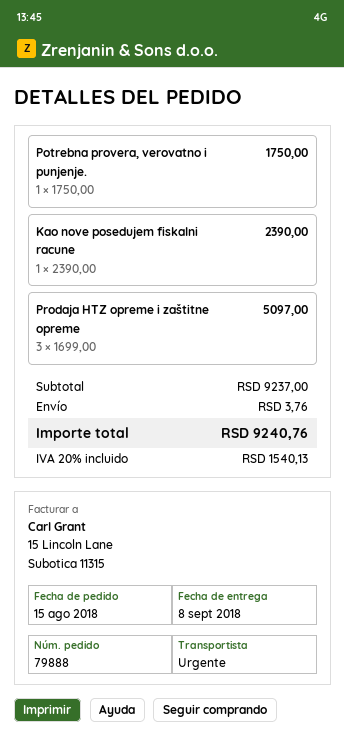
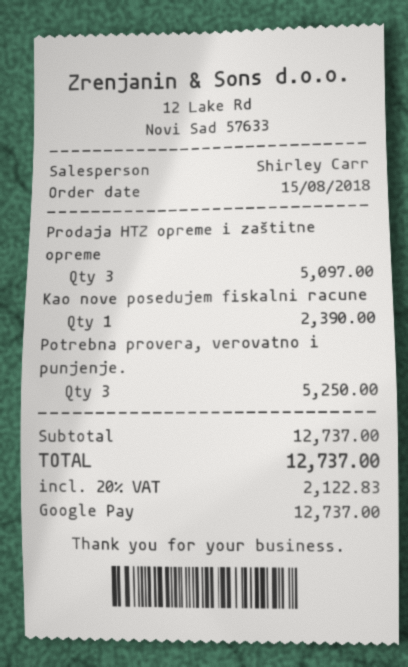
Potrebna provera, verovatno i punjenje.: 1 for 1750.00 -> 3 for 5250.00
subtotal: 9237.00 -> 12737.00
shipping: 3.76 -> none
tax: 20% = 1540.13 -> 20% = 2122.83
total: 9240.76 -> 12737.00

